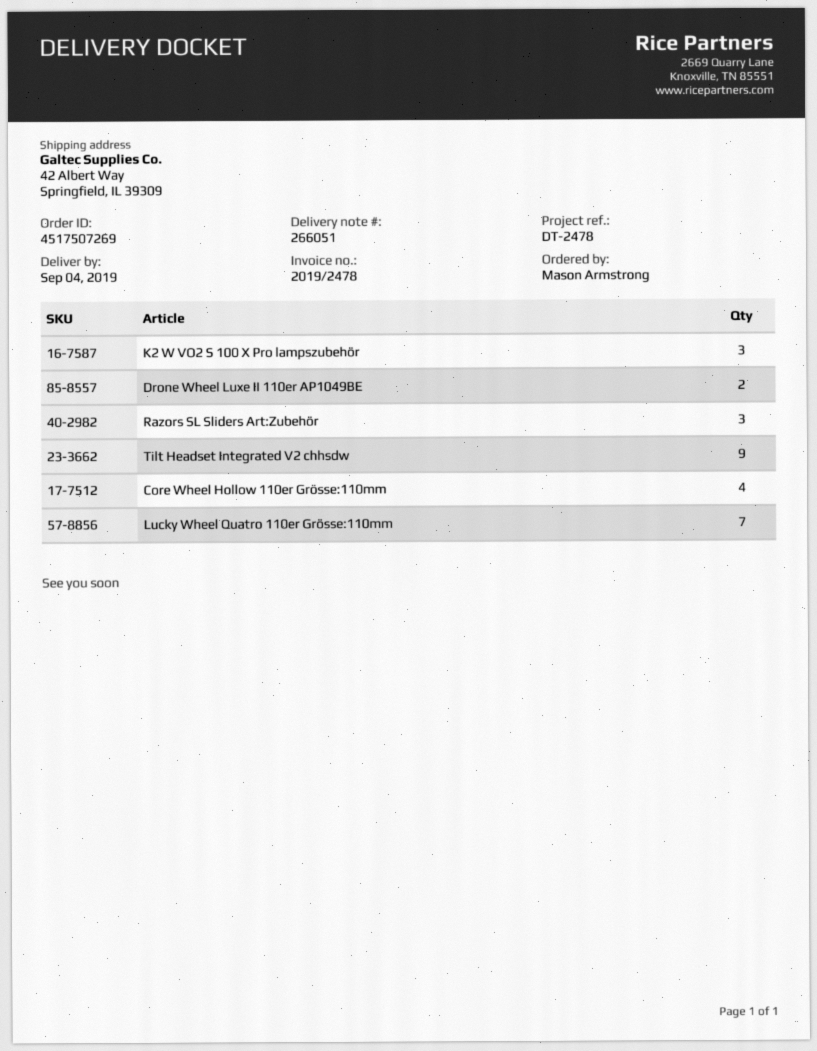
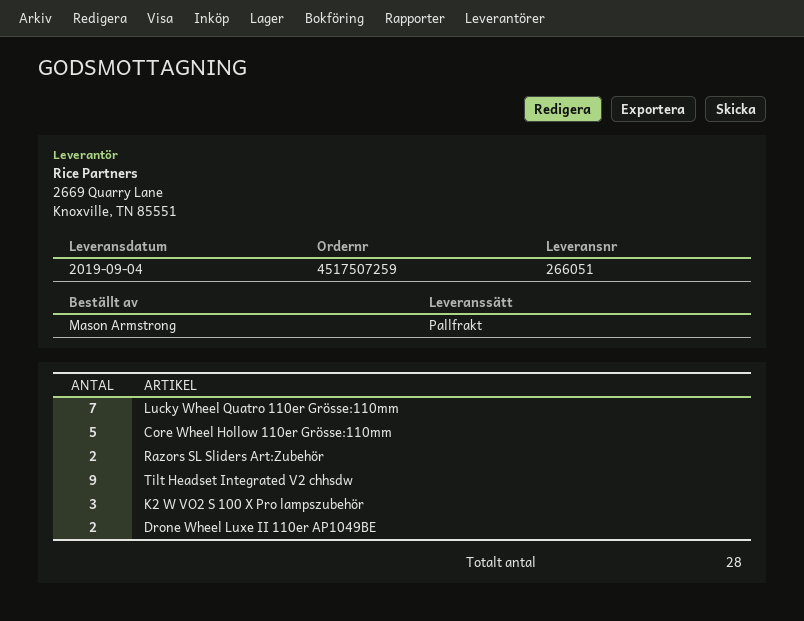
order number: 4517507269 -> 4517507259
Razors SL Sliders Art:Zubehör: 3 -> 2
Core Wheel Hollow 110er Grösse:110mm: 4 -> 5

